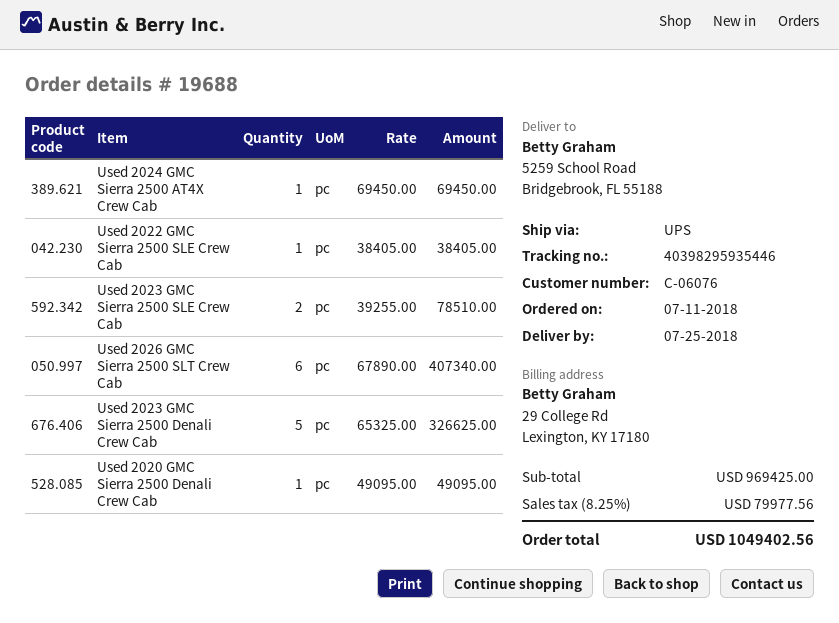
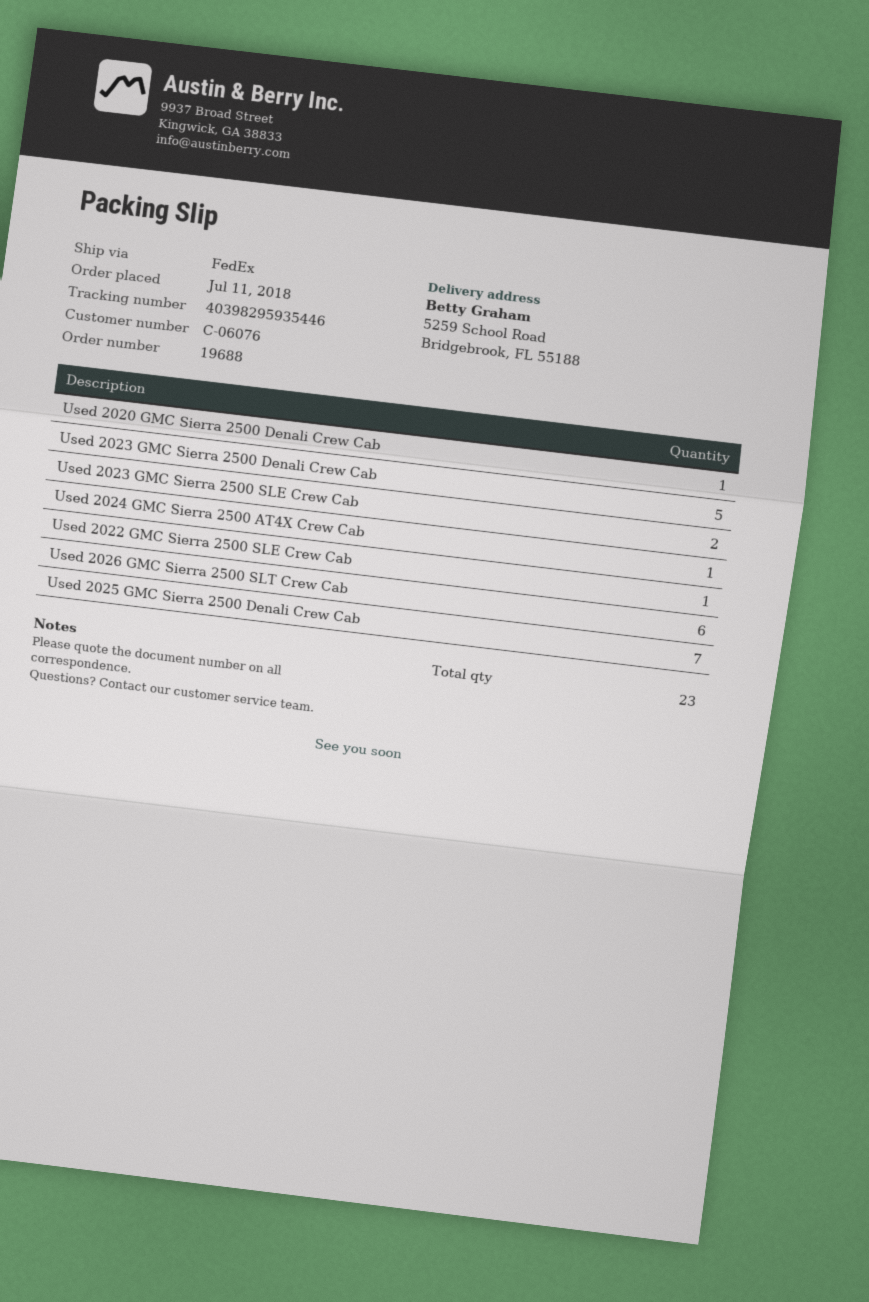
shipping method: UPS -> FedEx
Used 2025 GMC Sierra 2500 Denali Crew Cab: none -> 7

